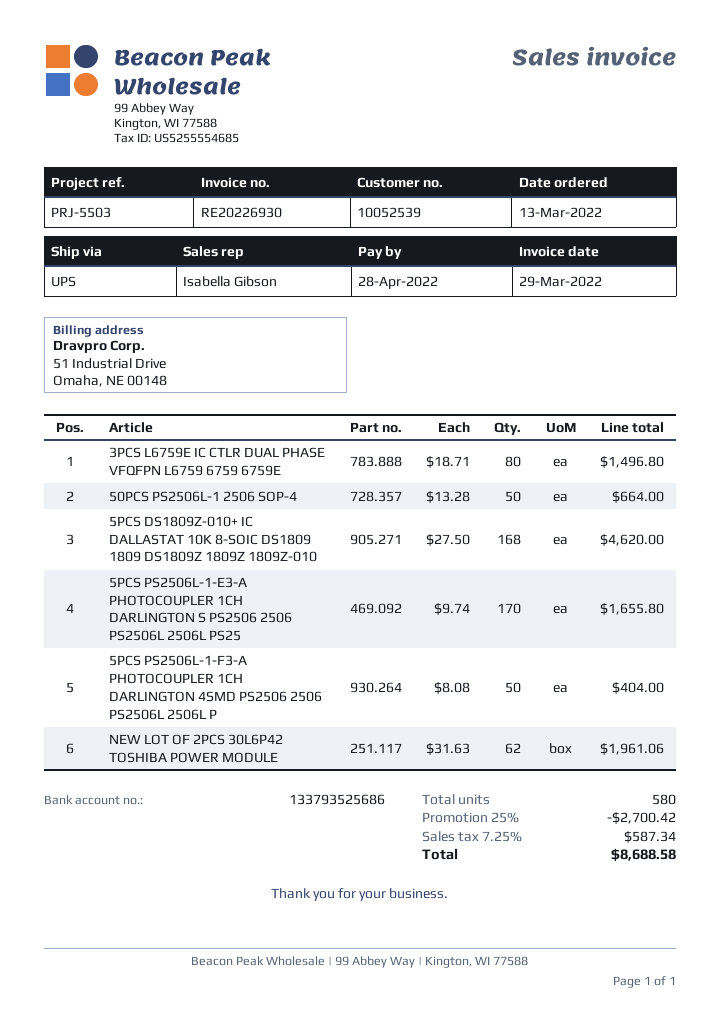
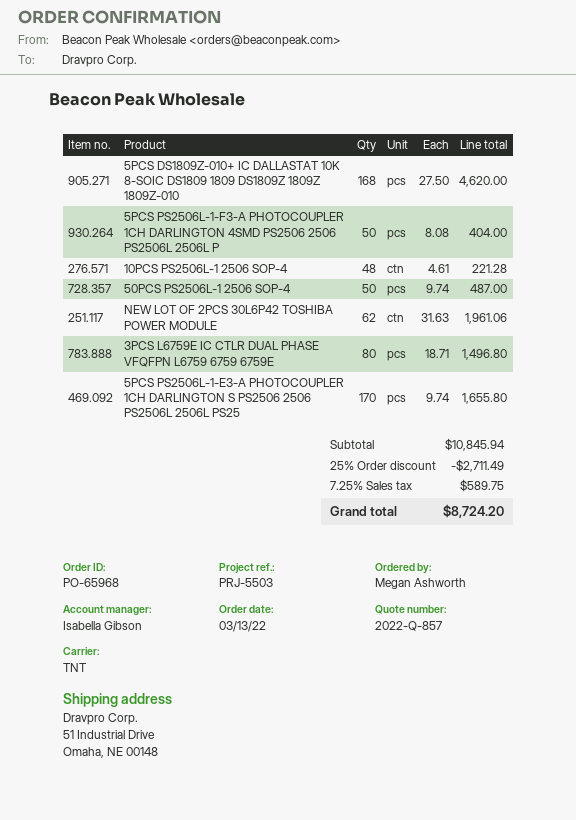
shipping method: UPS -> TNT
50PCS PS2506L-1 2506 SOP-4: 50 x 13.28 = 664.00 -> 50 x 9.74 = 487.00
10PCS PS2506L-1 2506 SOP-4: none -> 48 x 4.61 = 221.28
discount: 25% = 2700.42 -> 25% = 2711.49
tax: 7.25% = 587.34 -> 7.25% = 589.75
total: 8688.58 -> 8724.20

